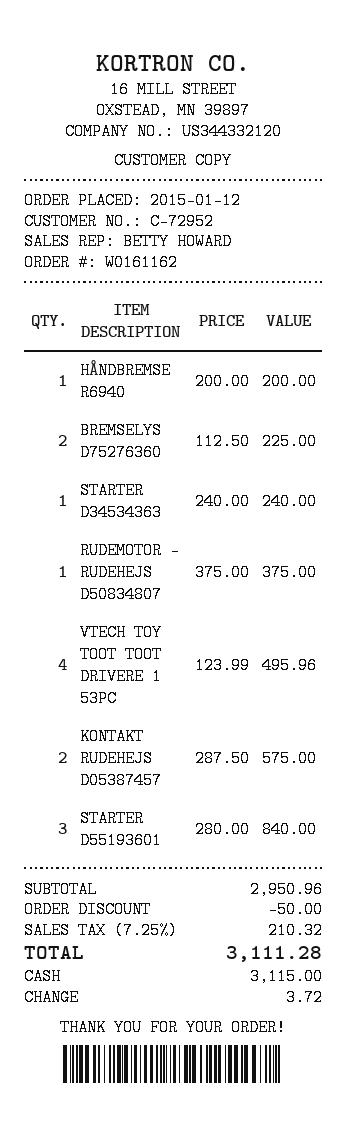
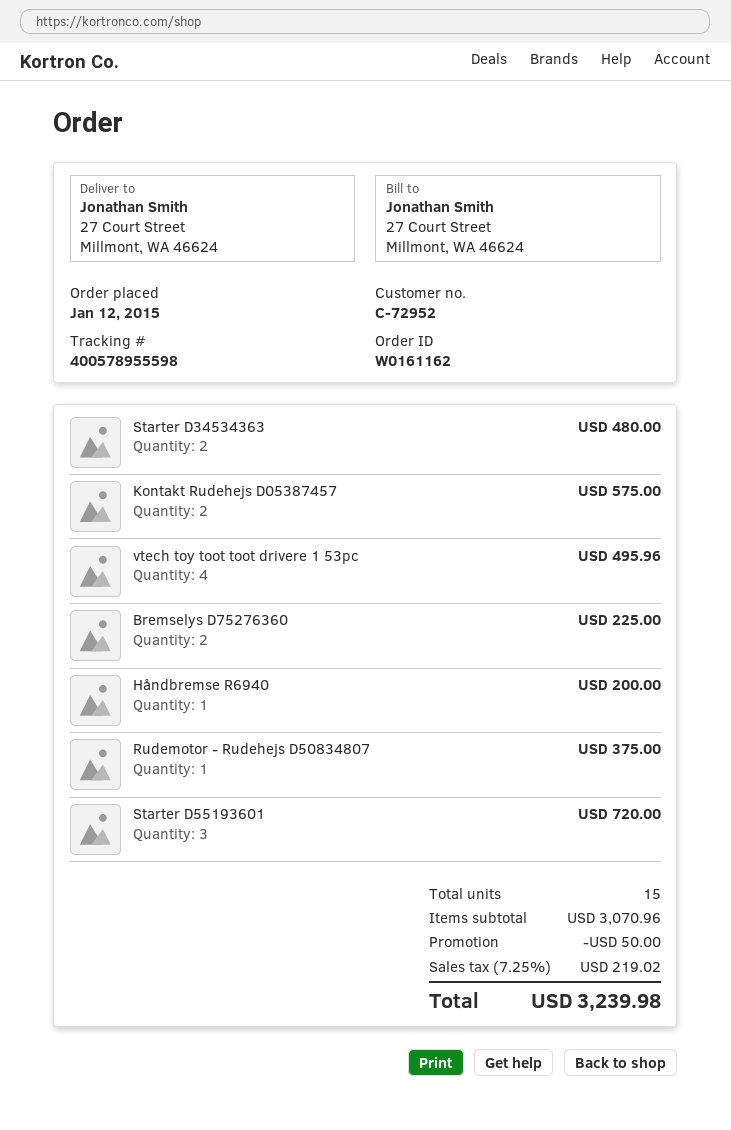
STARTER D34534363: 1 for 240.00 -> 2 for 480.00
STARTER D55193601: 3 for 840.00 -> 3 for 720.00
subtotal: 2950.96 -> 3070.96
tax: 7.25% = 210.32 -> 7.25% = 219.02
total: 3111.28 -> 3239.98

